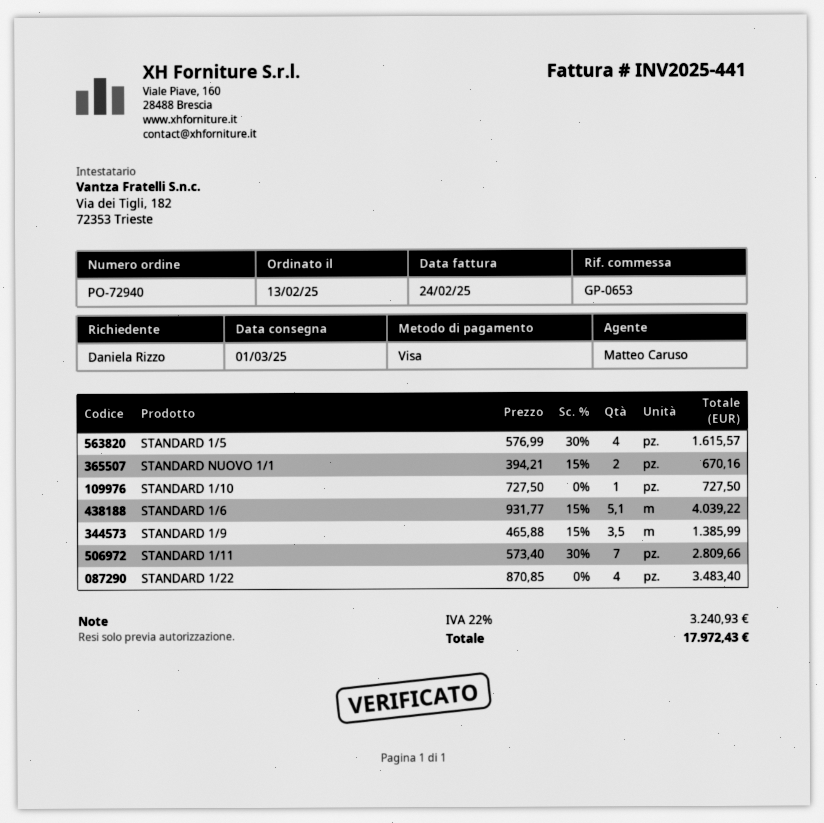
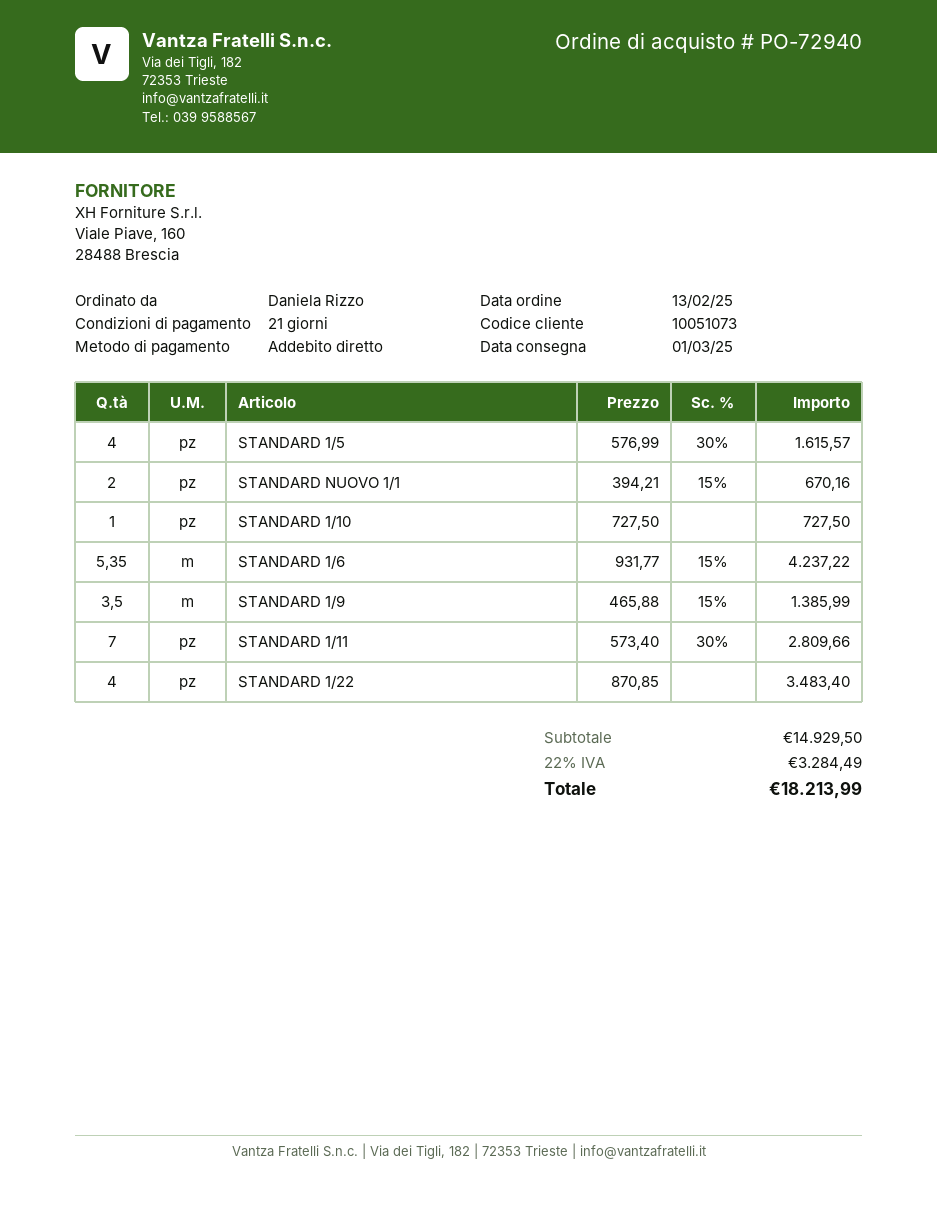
payment method: Visa -> direct debit
STANDARD 1/6: 5.1 x 931.77 - 15% = 4039.22 -> 5.35 x 931.77 - 15% = 4237.22
tax: 22% = 3240.93 -> 22% = 3284.49
total: 17972.43 -> 18213.99

